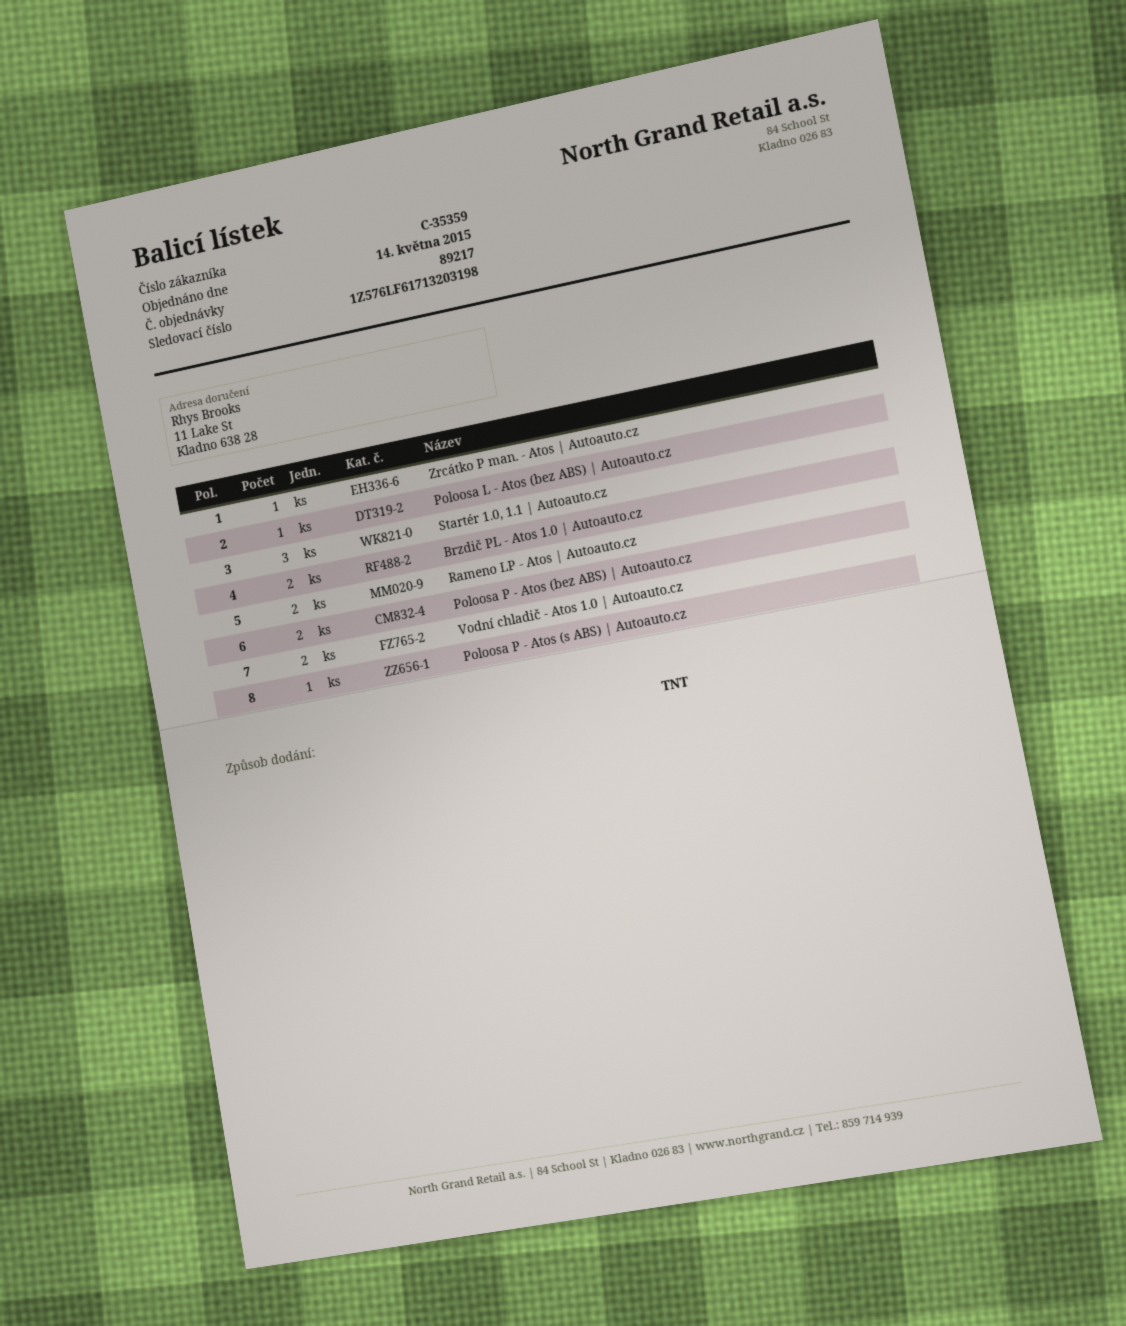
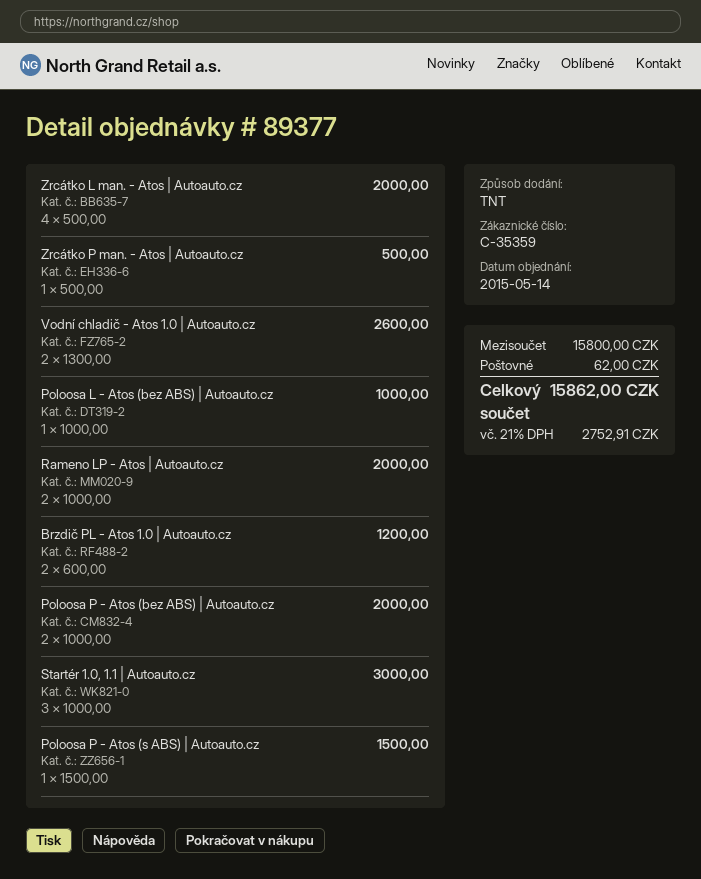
order number: 89217 -> 89377
Zrcátko L man. - Atos | Autoauto.cz: none -> 4

